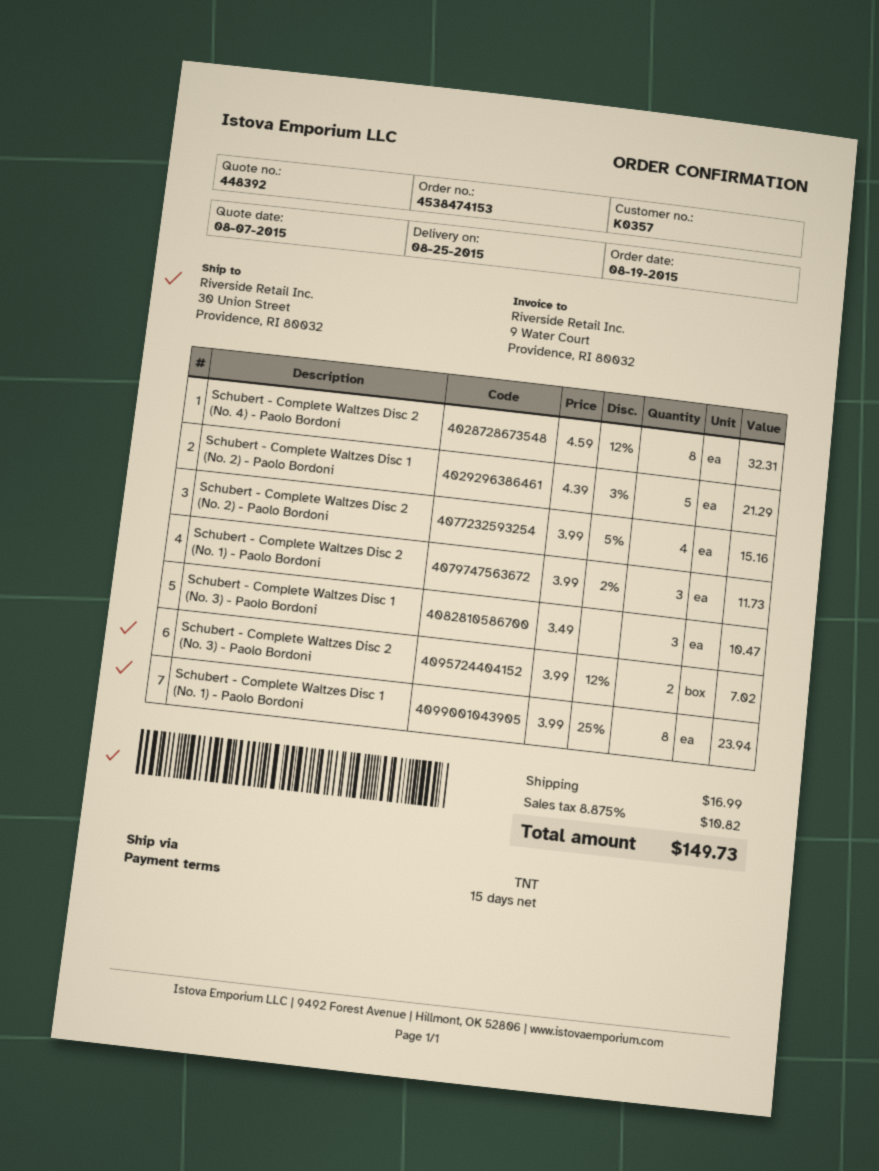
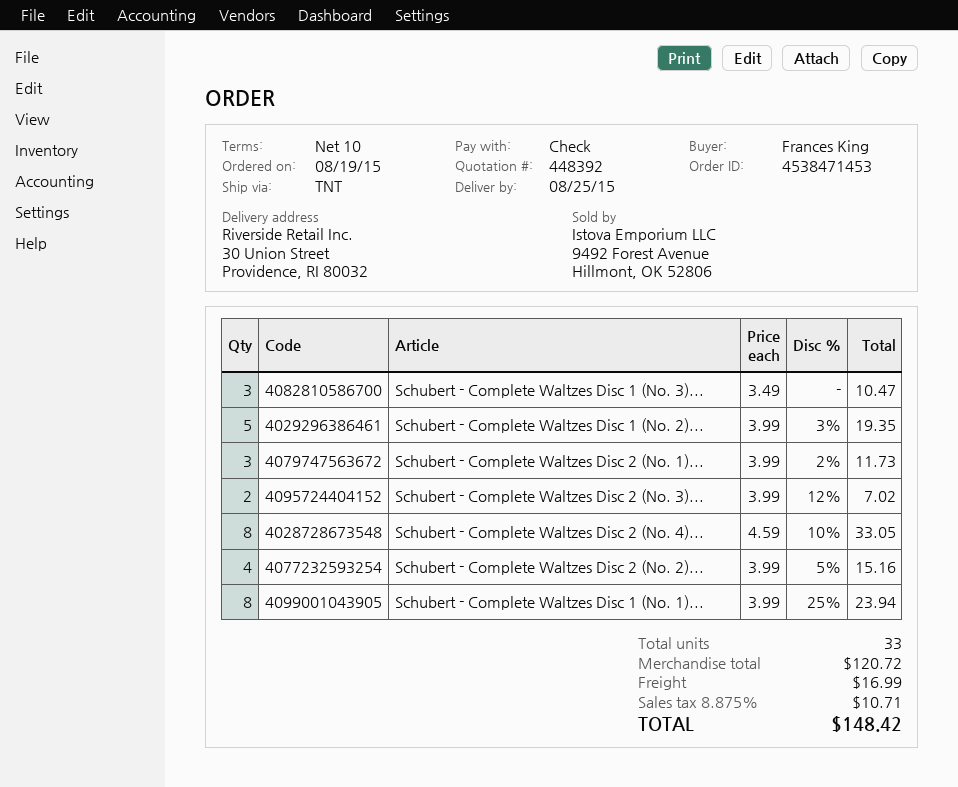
order number: 4538474153 -> 4538471453
payment terms: 15 days -> 10 days
Schubert - Complete Waltzes Disc 2 (No. 4) - Paolo Bordoni: 8 x 4.59 - 12% = 32.31 -> 8 x 4.59 - 10% = 33.05
Schubert - Complete Waltzes Disc 1 (No. 2) - Paolo Bordoni: 5 x 4.39 - 3% = 21.29 -> 5 x 3.99 - 3% = 19.35
tax: 8.875% = 10.82 -> 8.875% = 10.71
total: 149.73 -> 148.42

